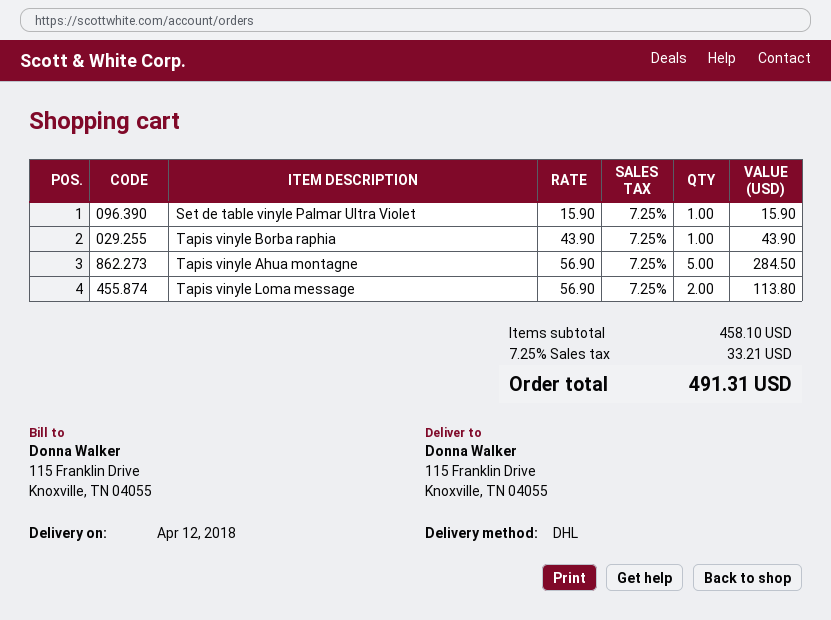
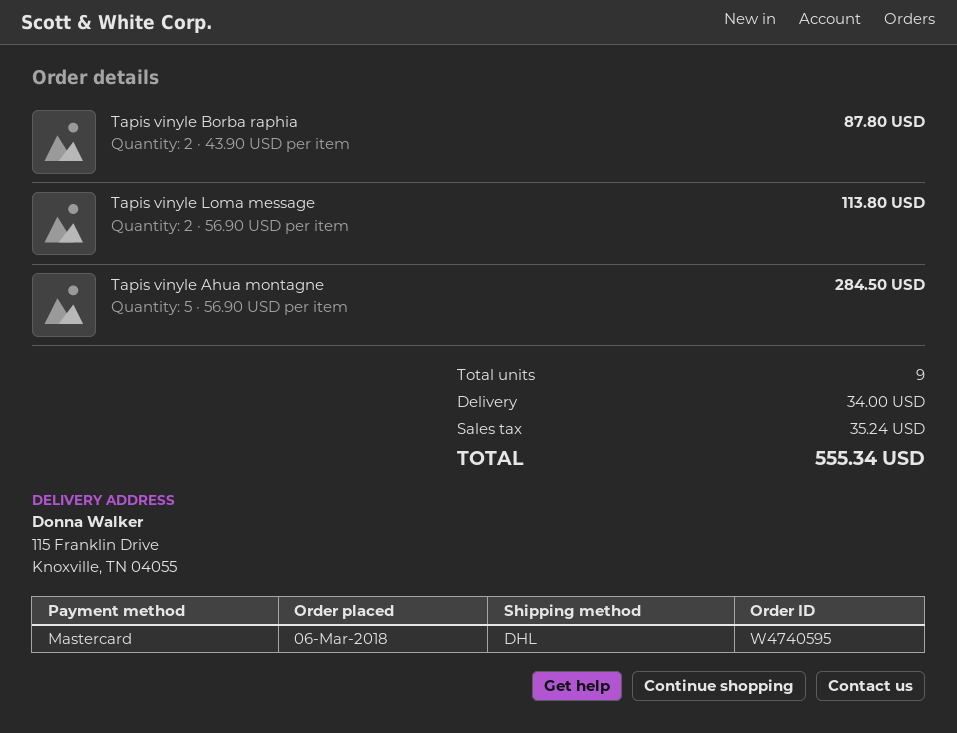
Set de table vinyle Palmar Ultra Violet: 1 x 15.90 = 15.90 -> none
Tapis vinyle Borba raphia: 1 x 43.90 = 43.90 -> 2 x 43.90 = 87.80
shipping: none -> 34.00
tax: 33.21 -> 35.24
total: 491.31 -> 555.34

